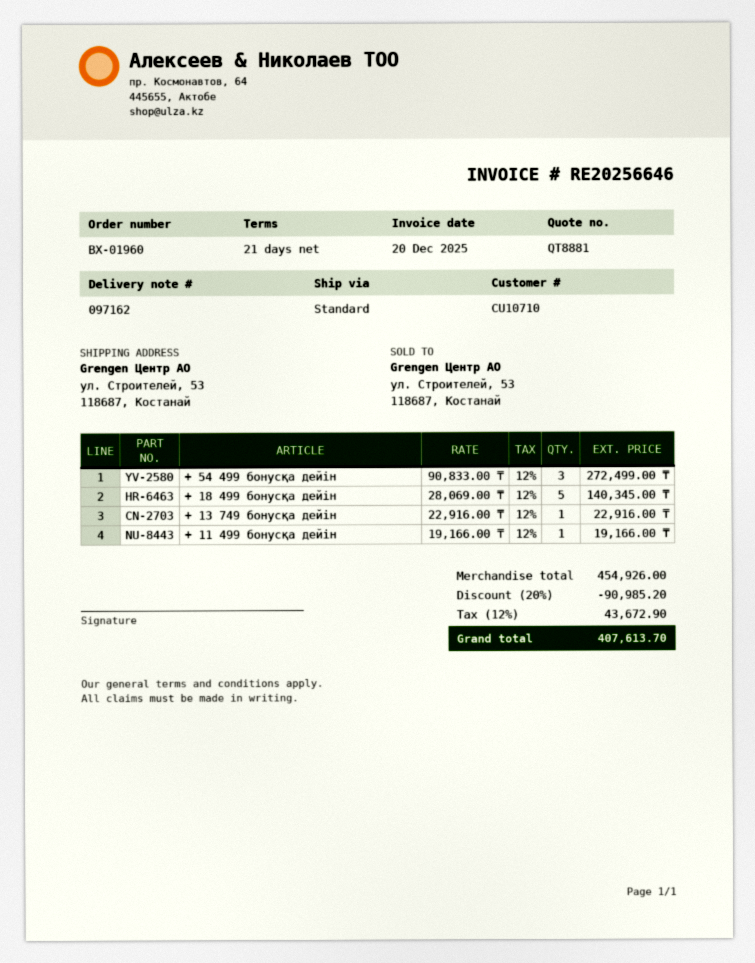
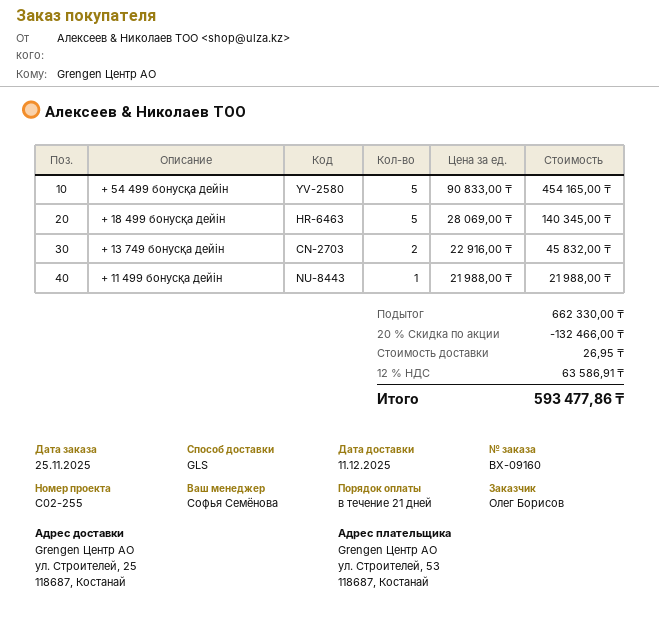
order number: BX-01960 -> BX-09160
shipping method: standard -> GLS
ship to: ул. Строителей, 53, 118687, Костанай -> ул. Строителей, 25, 118687, Костанай
+ 54 499 бонусқа дейін: 3 x 90833.00 = 272499.00 -> 5 x 90833.00 = 454165.00
+ 13 749 бонусқа дейін: 1 x 22916.00 = 22916.00 -> 2 x 22916.00 = 45832.00
+ 11 499 бонусқа дейін: 1 x 19166.00 = 19166.00 -> 1 x 21988.00 = 21988.00
subtotal: 454926.00 -> 662330.00
discount: 20% = 90985.20 -> 20% = 132466.00
shipping: none -> 26.95
tax: 12% = 43672.90 -> 12% = 63586.91
total: 407613.70 -> 593477.86

